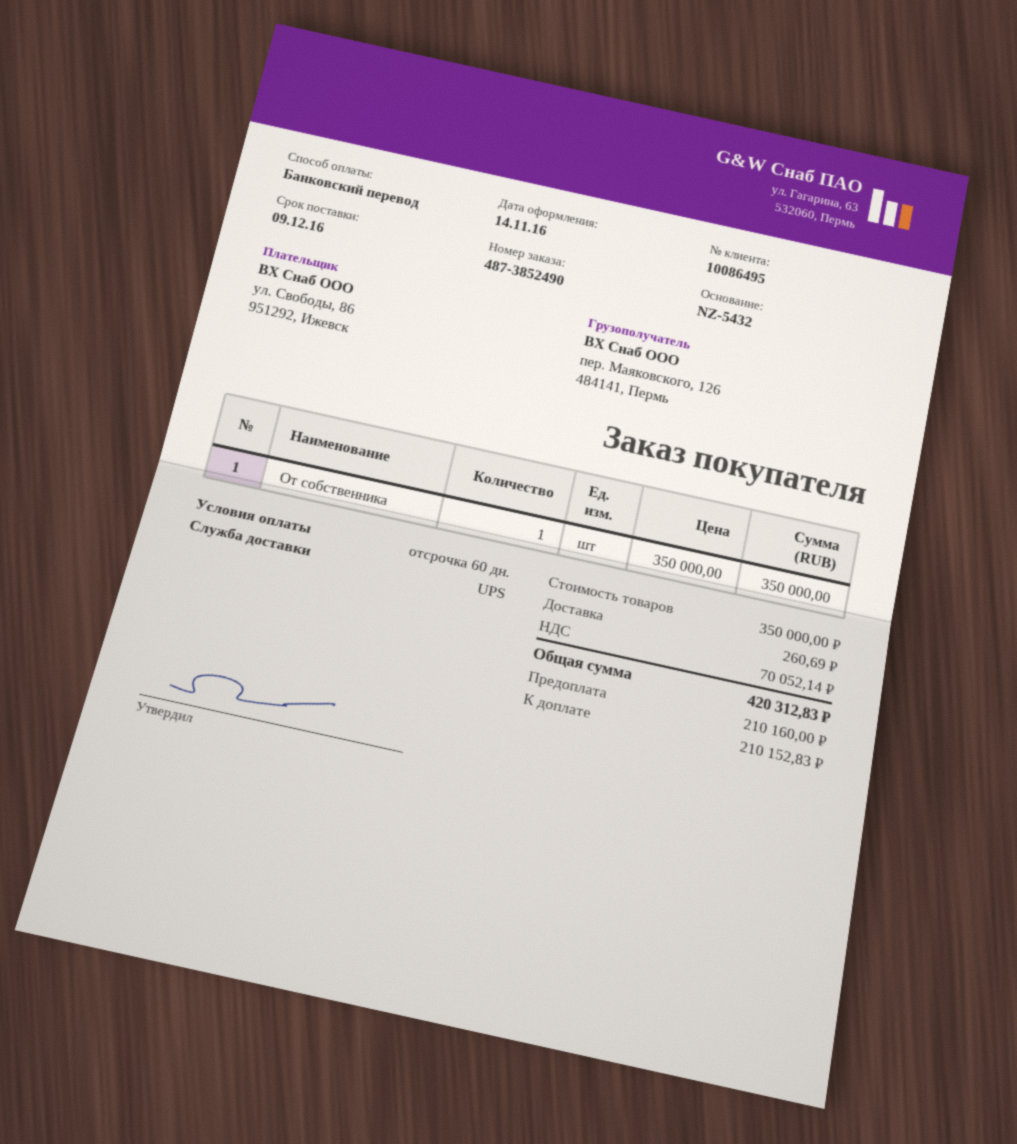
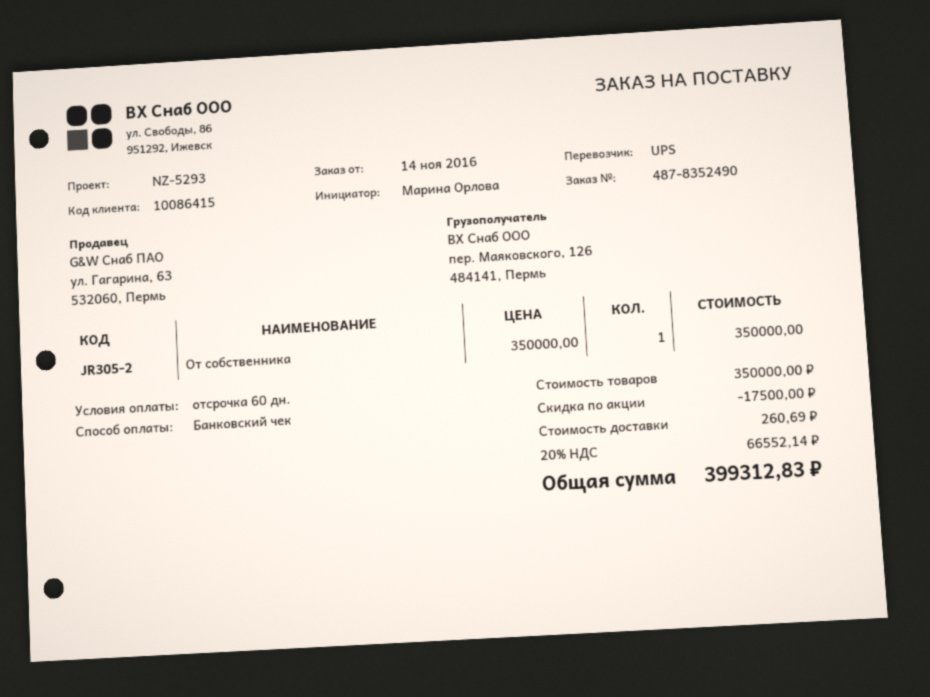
order number: 487-3852490 -> 487-8352490
customer number: 10086495 -> 10086415
reference: NZ-5432 -> NZ-5293
payment method: bank transfer -> cheque
discount: none -> 17500.00
tax: 70052.14 -> 66552.14
total: 420312.83 -> 399312.83

